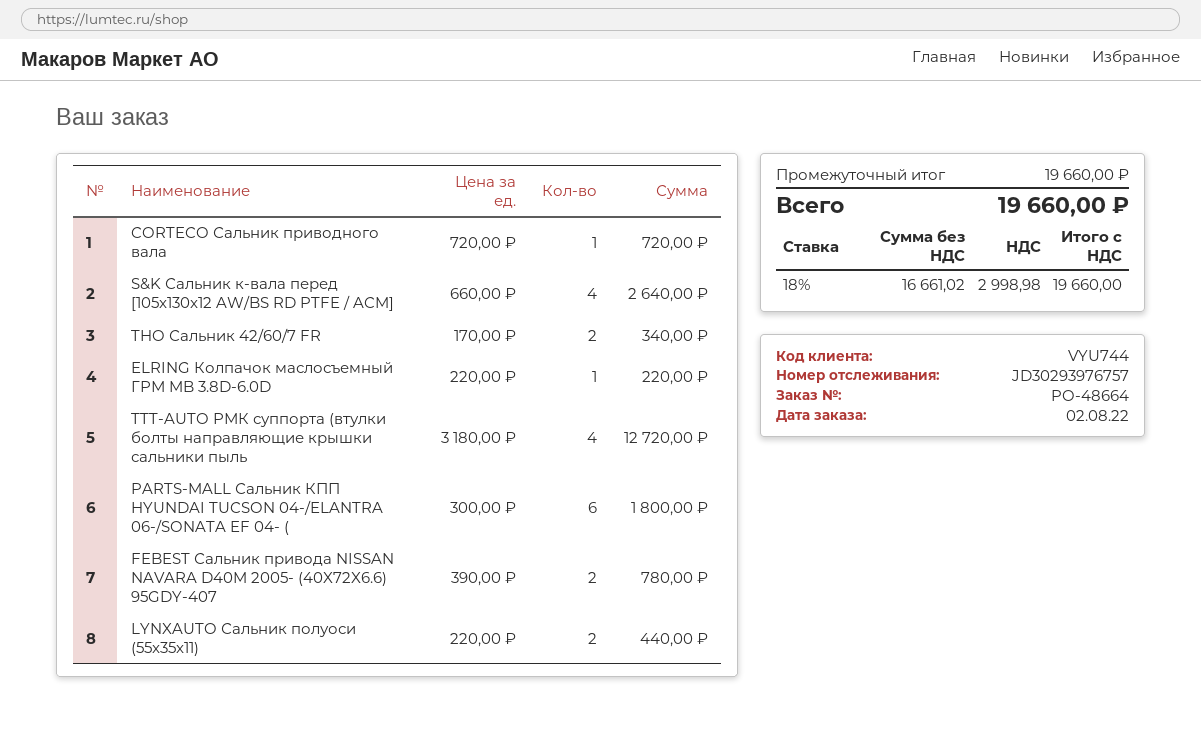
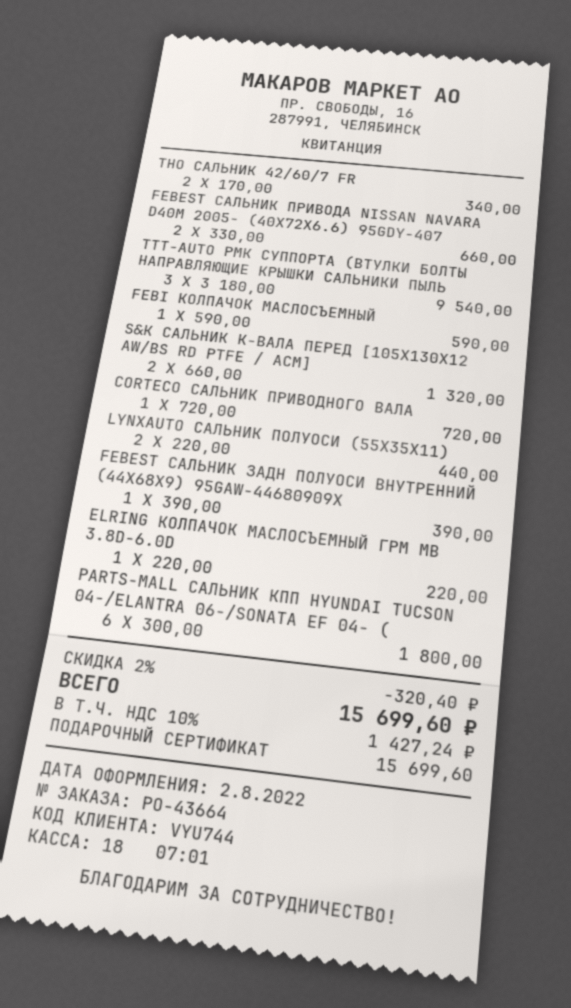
order number: PO-48664 -> PO-43664
S&K Сальник к-вала перед [105x130x12 AW/BS RD PTFE / ACM]: 4 x 660.00 = 2640.00 -> 2 x 660.00 = 1320.00
TTT-AUTO РМК суппорта (втулки болты направляющие крышки сальники пыль: 4 x 3180.00 = 12720.00 -> 3 x 3180.00 = 9540.00
FEBEST Сальник привода NISSAN NAVARA D40M 2005- (40X72X6.6) 95GDY-407: 2 x 390.00 = 780.00 -> 2 x 330.00 = 660.00
FEBI КОЛПАЧОК МАСЛОСЪЕМНЫЙ: none -> 1 x 590.00 = 590.00
FEBEST САЛЬНИК ЗАДН ПОЛУОСИ ВНУТРЕННИЙ (44X68X9) 95GAW-44680909X: none -> 1 x 390.00 = 390.00
discount: none -> 2% = 320.40
tax: 18% = 2998.98 -> 10% = 1427.24
total: 19660.00 -> 15699.60

